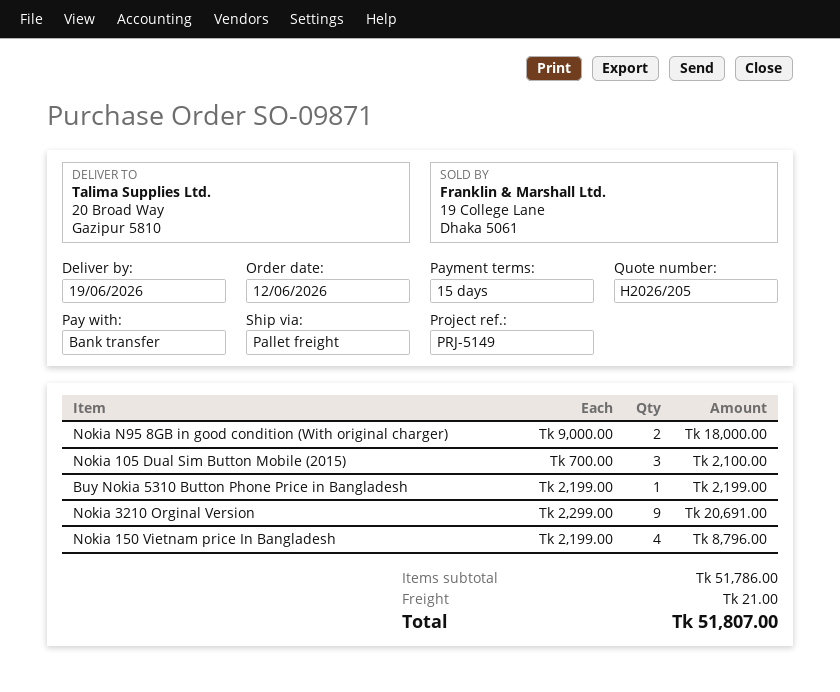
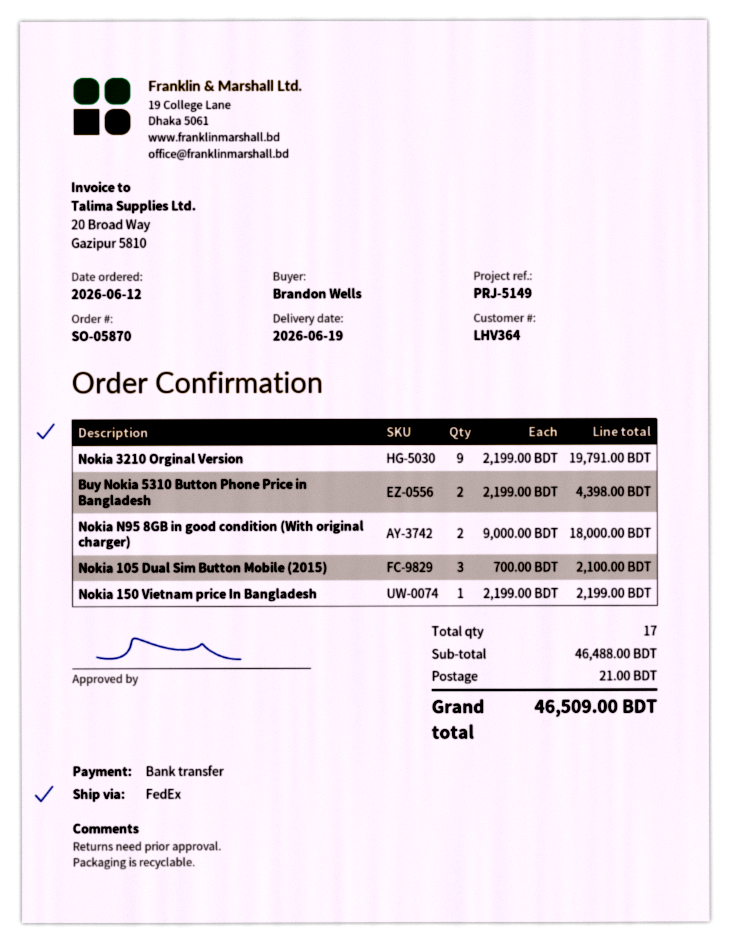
order number: SO-09871 -> SO-05870
shipping method: pallet freight -> FedEx
Buy Nokia 5310 Button Phone Price in Bangladesh: 1 x 2199.00 = 2199.00 -> 2 x 2199.00 = 4398.00
Nokia 3210 Orginal Version: 9 x 2299.00 = 20691.00 -> 9 x 2199.00 = 19791.00
Nokia 150 Vietnam price In Bangladesh: 4 x 2199.00 = 8796.00 -> 1 x 2199.00 = 2199.00
subtotal: 51786.00 -> 46488.00
total: 51807.00 -> 46509.00

